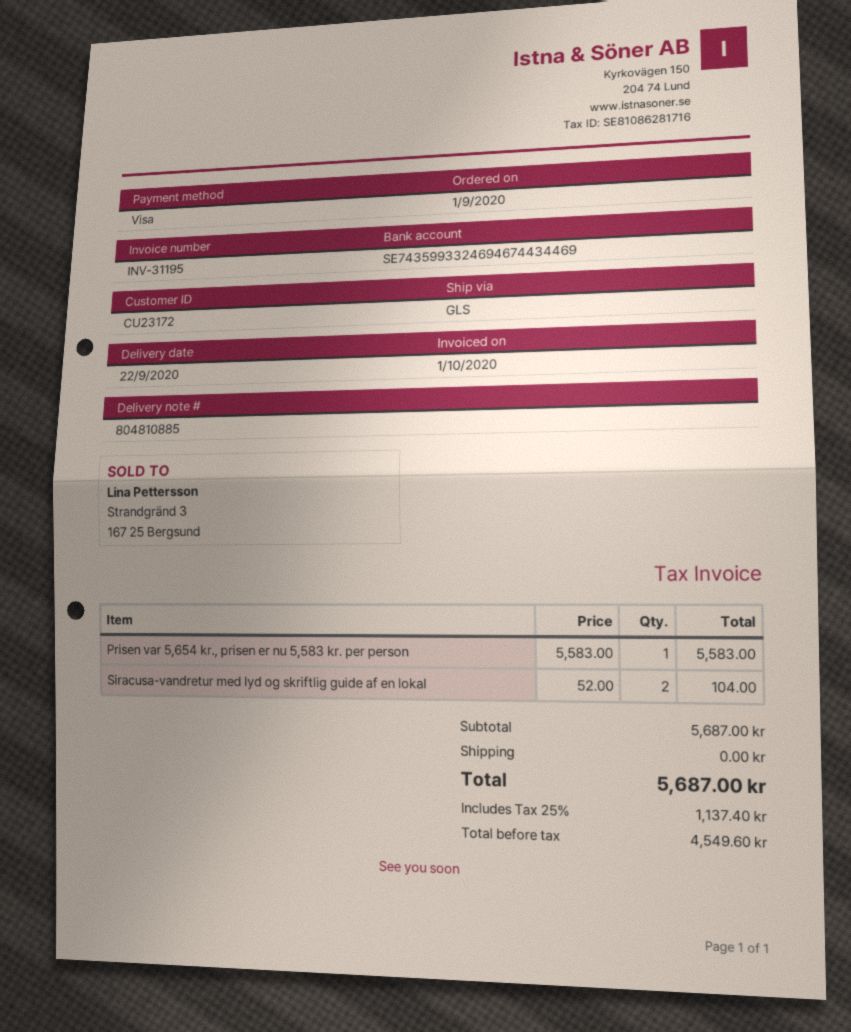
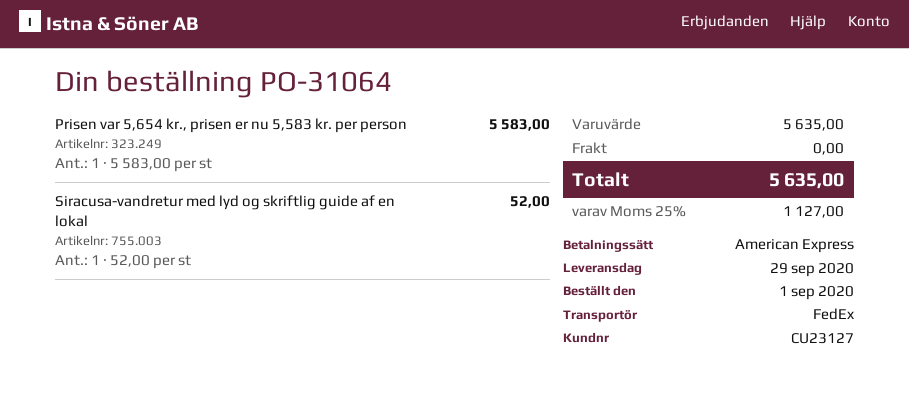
delivery date: 2020-09-22 -> 2020-09-29
customer number: CU23172 -> CU23127
payment method: Visa -> American Express
shipping method: GLS -> FedEx
Siracusa-vandretur med lyd og skriftlig guide af en lokal: 2 x 52.00 = 104.00 -> 1 x 52.00 = 52.00
subtotal: 5687.00 -> 5635.00
tax: 25% = 1137.40 -> 25% = 1127.00
total: 5687.00 -> 5635.00

